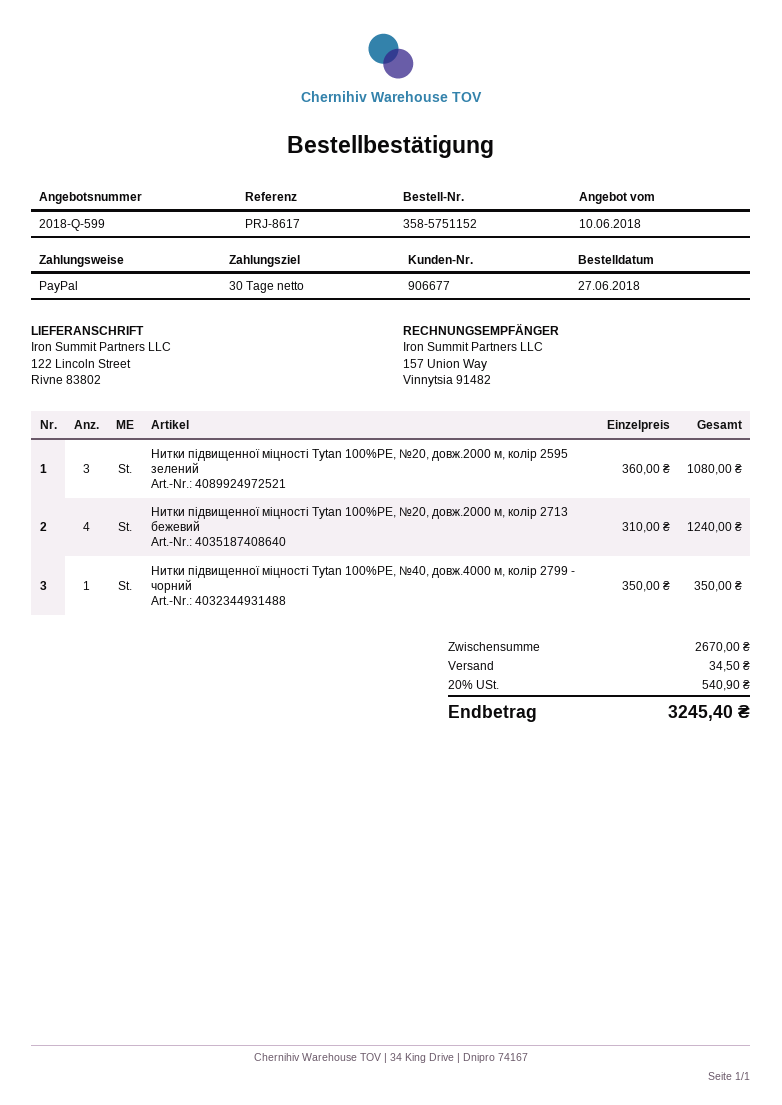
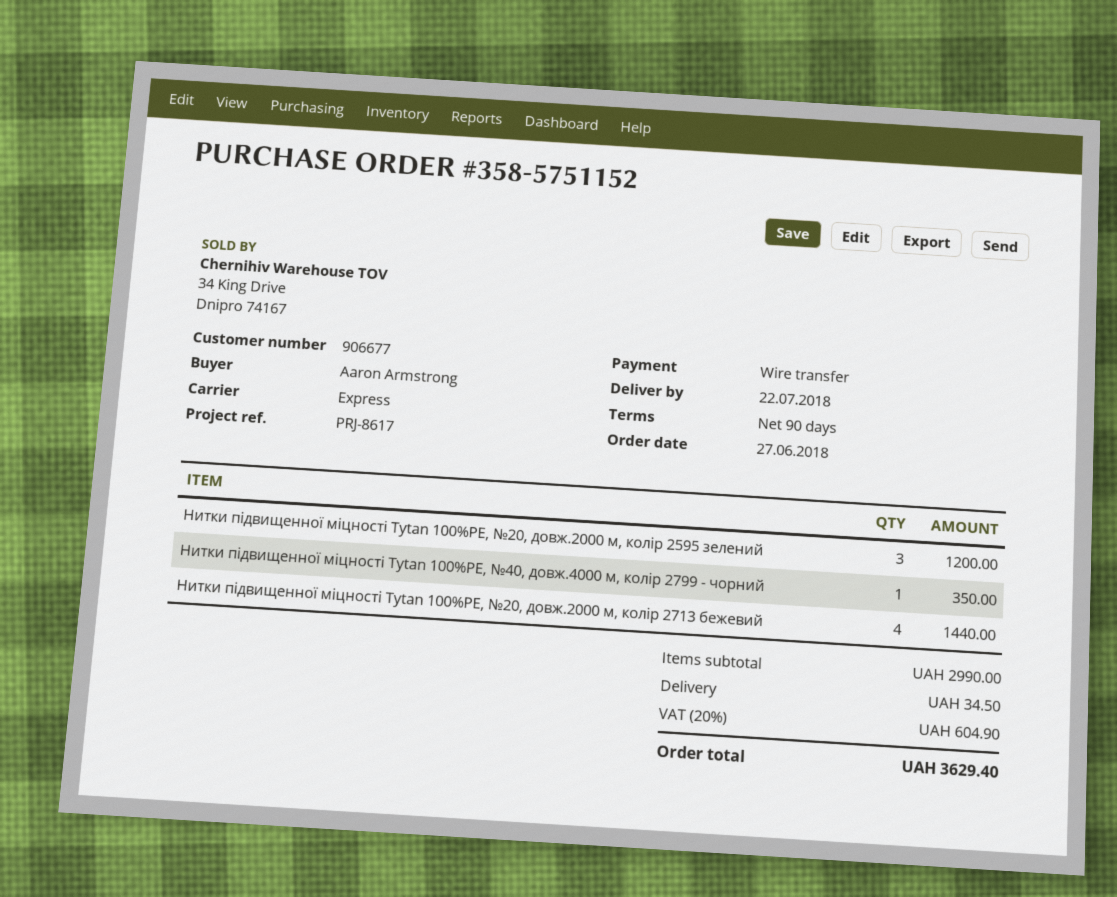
payment terms: 30 days -> 90 days
payment method: PayPal -> bank transfer
Нитки підвищенної міцності Tytan 100%PE, №20, довж.2000 м, колір 2595 зелений: 3 for 1080.00 -> 3 for 1200.00
Нитки підвищенної міцності Tytan 100%PE, №20, довж.2000 м, колір 2713 бежевий: 4 for 1240.00 -> 4 for 1440.00
subtotal: 2670.00 -> 2990.00
tax: 20% = 540.90 -> 20% = 604.90
total: 3245.40 -> 3629.40

